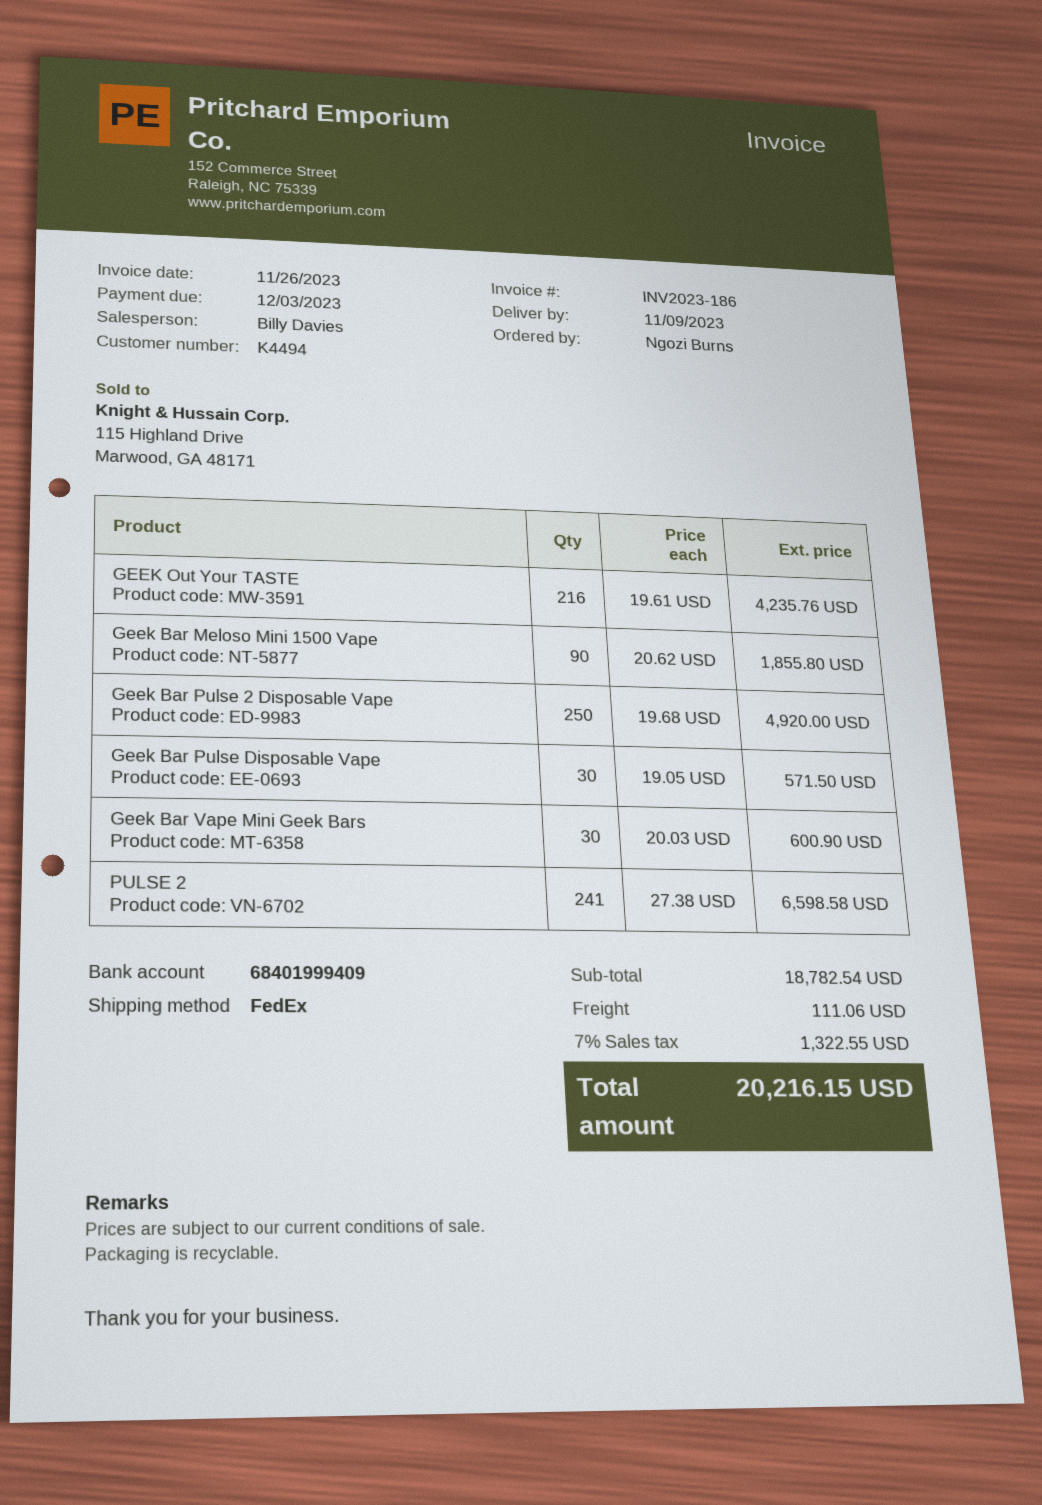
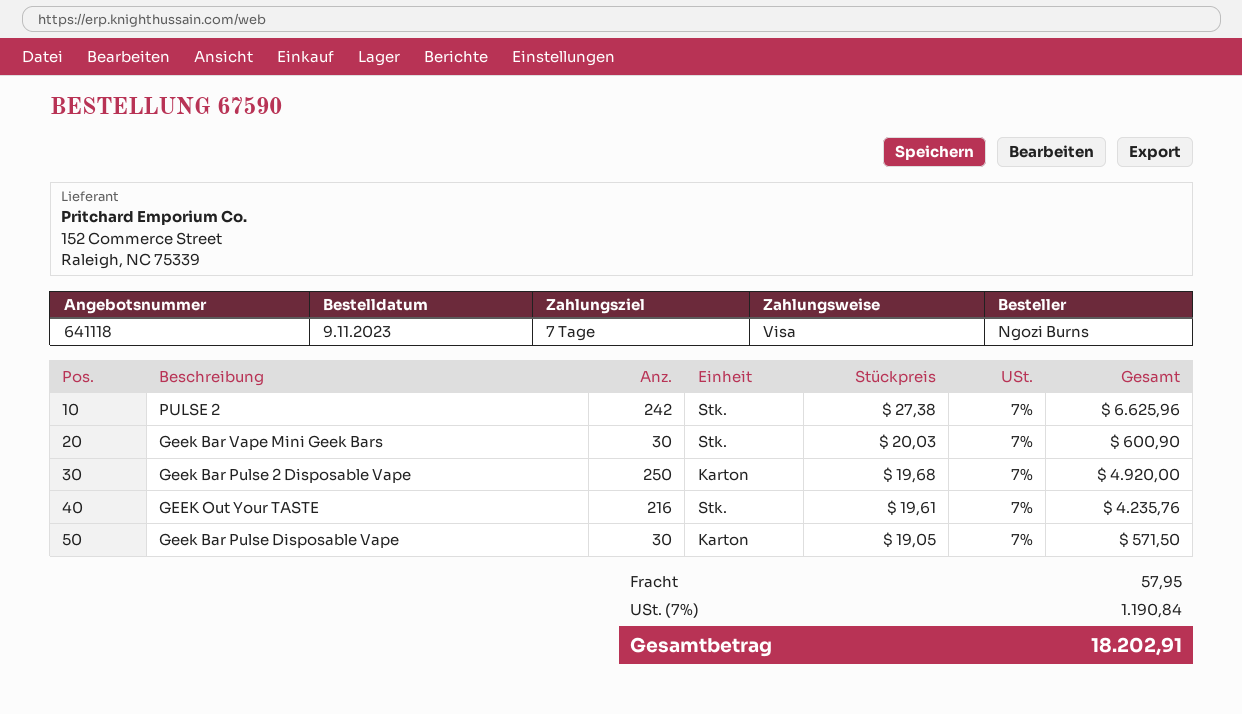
Geek Bar Meloso Mini 1500 Vape: 90 x 20.62 = 1855.80 -> none
PULSE 2: 241 x 27.38 = 6598.58 -> 242 x 27.38 = 6625.96
shipping: 111.06 -> 57.95
tax: 7% = 1322.55 -> 7% = 1190.84
total: 20216.15 -> 18202.91

